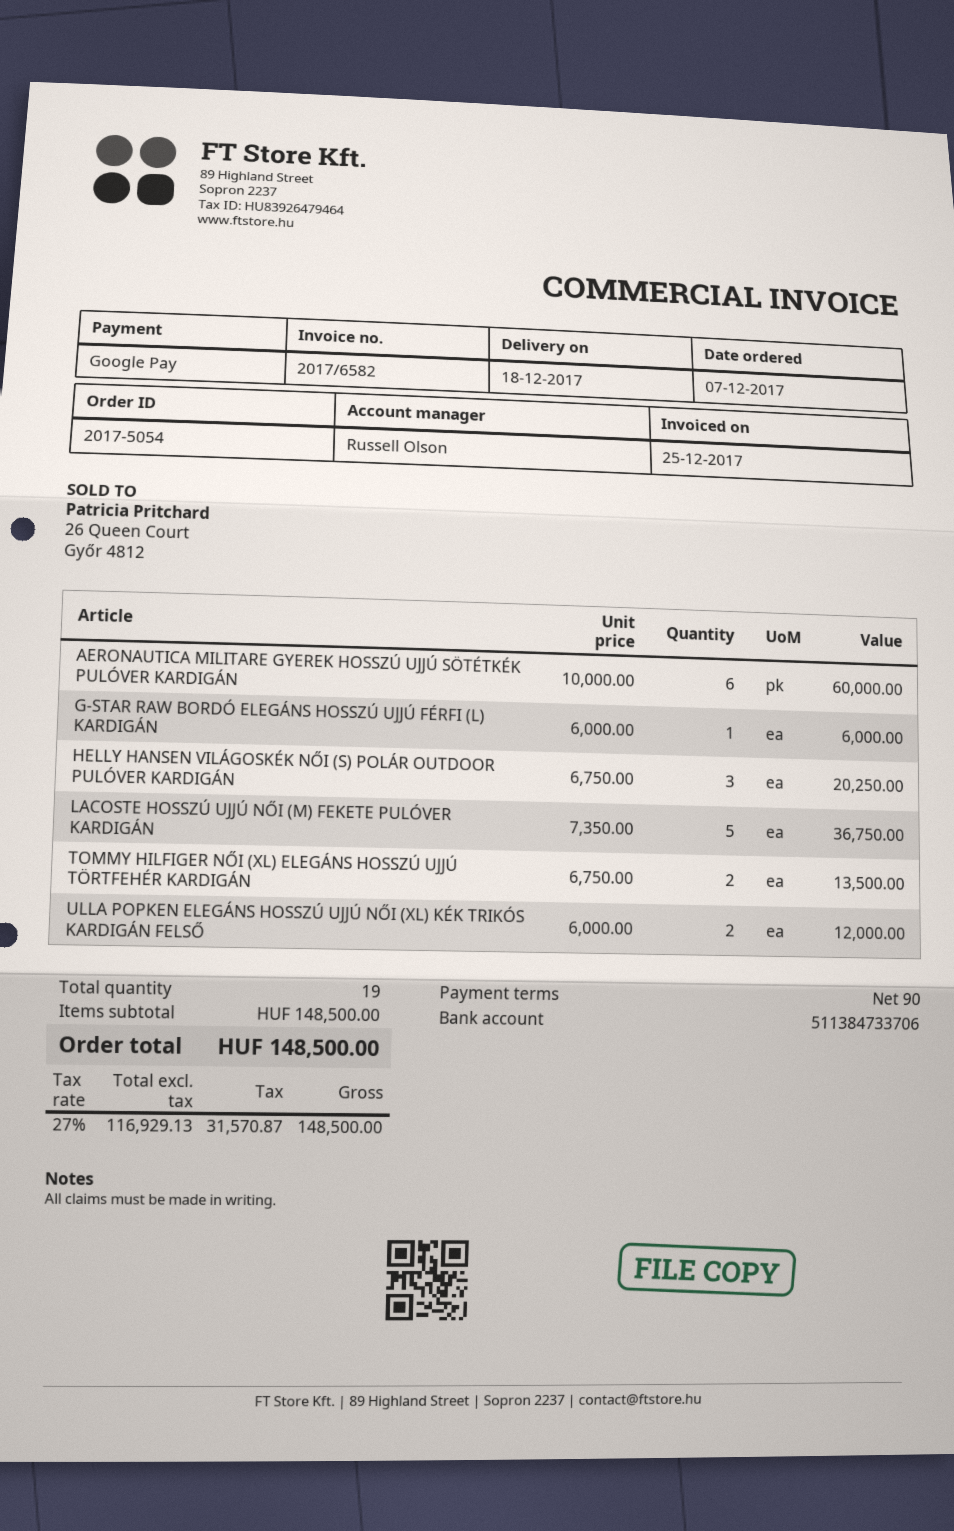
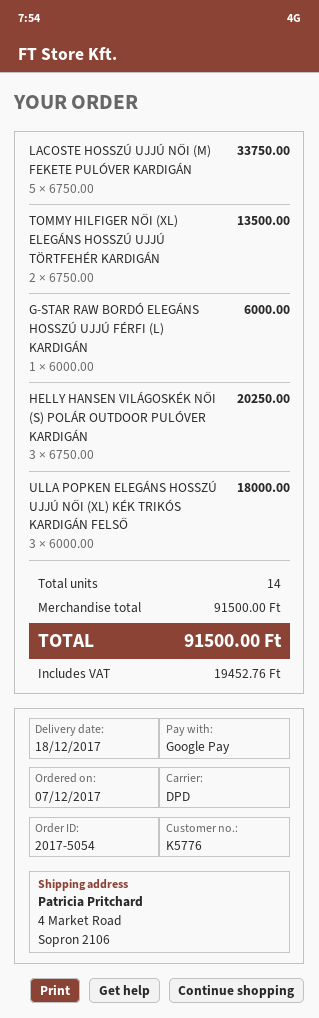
AERONAUTICA MILITARE GYEREK HOSSZÚ UJJÚ SÖTÉTKÉK PULÓVER KARDIGÁN: 6 x 10000.00 = 60000.00 -> none
LACOSTE HOSSZÚ UJJÚ NŐI (M) FEKETE PULÓVER KARDIGÁN: 5 x 7350.00 = 36750.00 -> 5 x 6750.00 = 33750.00
ULLA POPKEN ELEGÁNS HOSSZÚ UJJÚ NŐI (XL) KÉK TRIKÓS KARDIGÁN FELSŐ: 2 x 6000.00 = 12000.00 -> 3 x 6000.00 = 18000.00
total quantity: 19 -> 14
subtotal: 148500.00 -> 91500.00
tax: 31570.87 -> 19452.76
total: 148500.00 -> 91500.00

